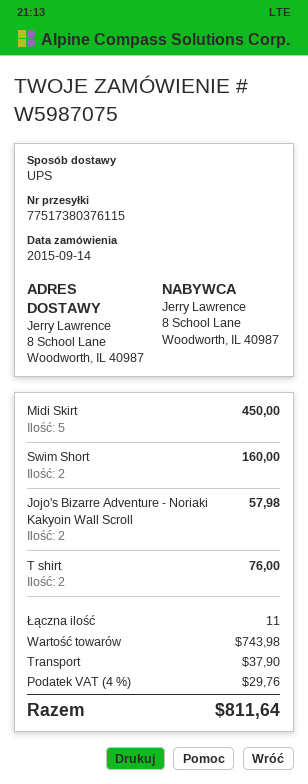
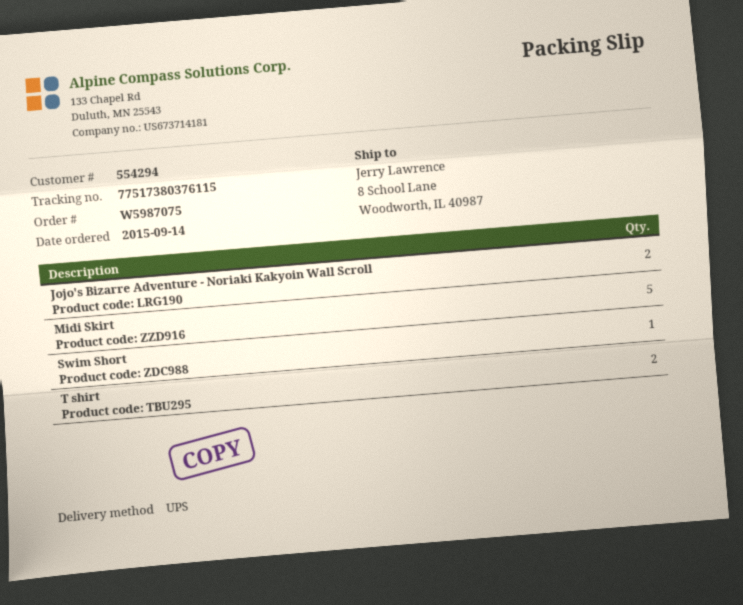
Swim Short: 2 -> 1

